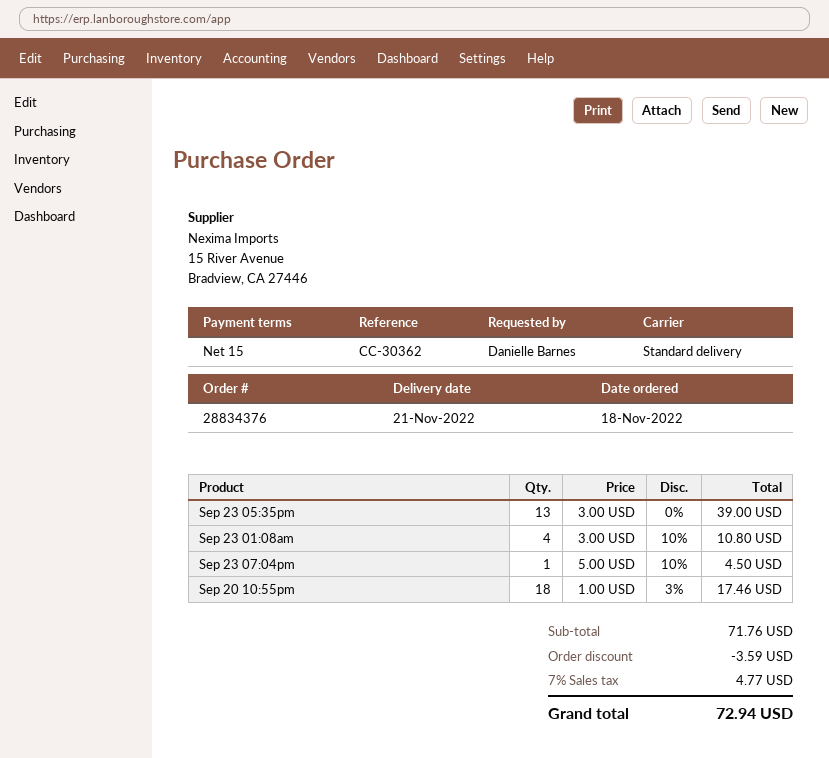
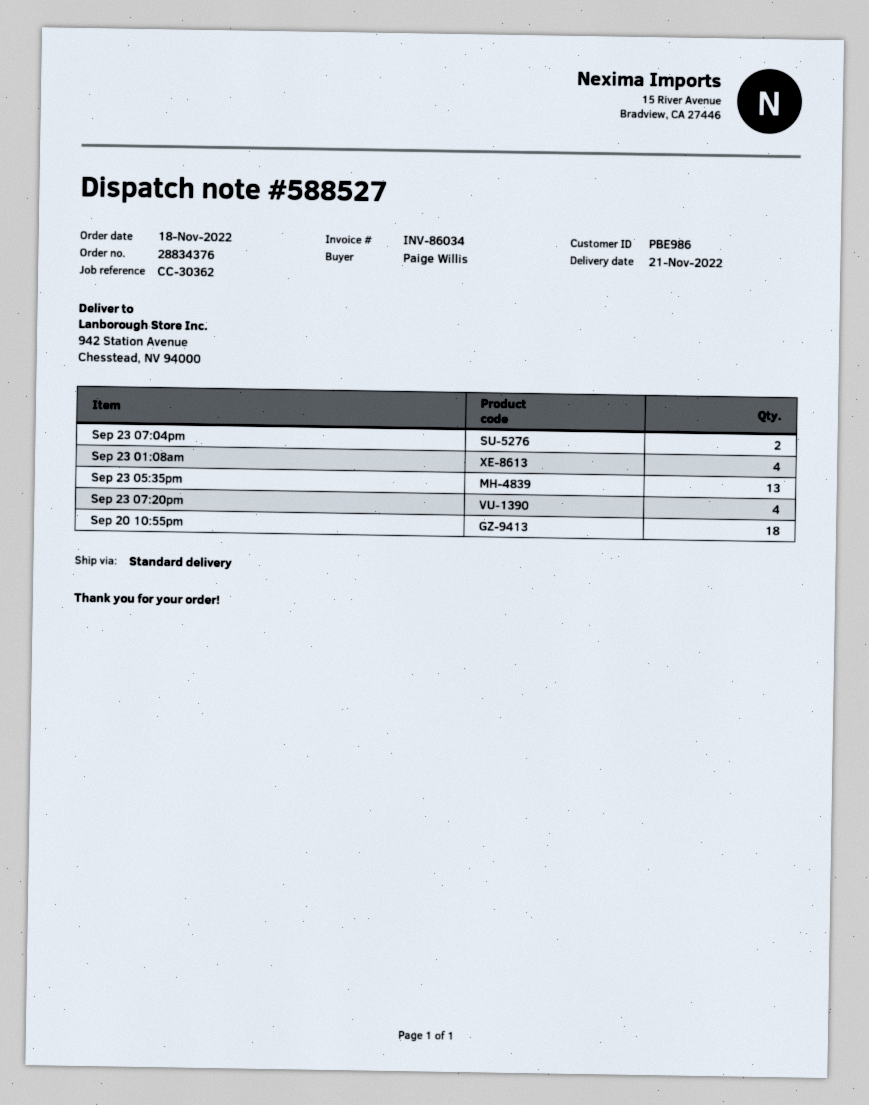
ordered by: Danielle Barnes -> Paige Willis
Sep 23 07:04pm: 1 -> 2
Sep 23 07:20pm: none -> 4

